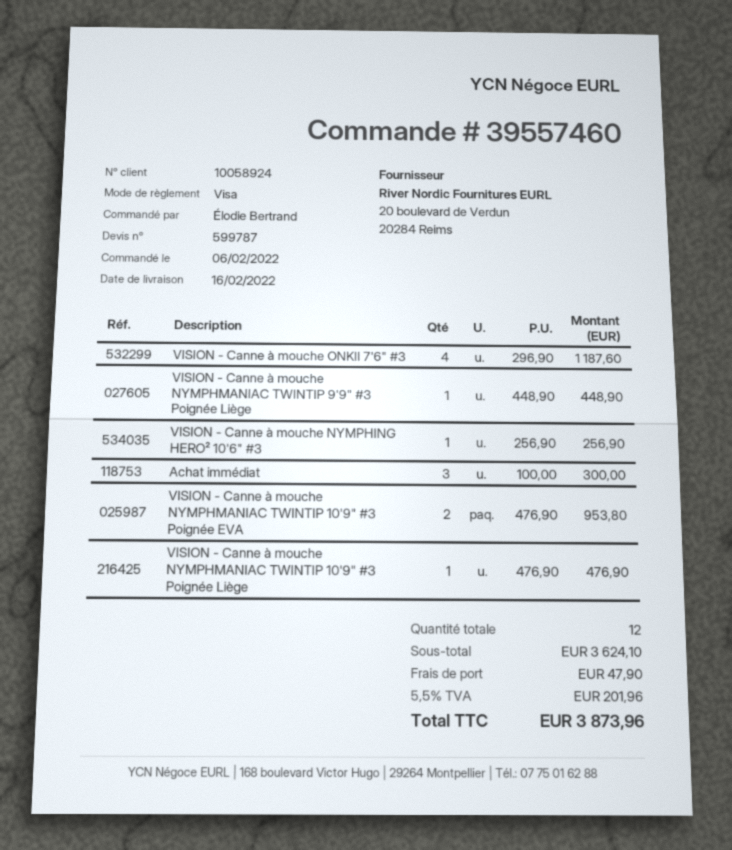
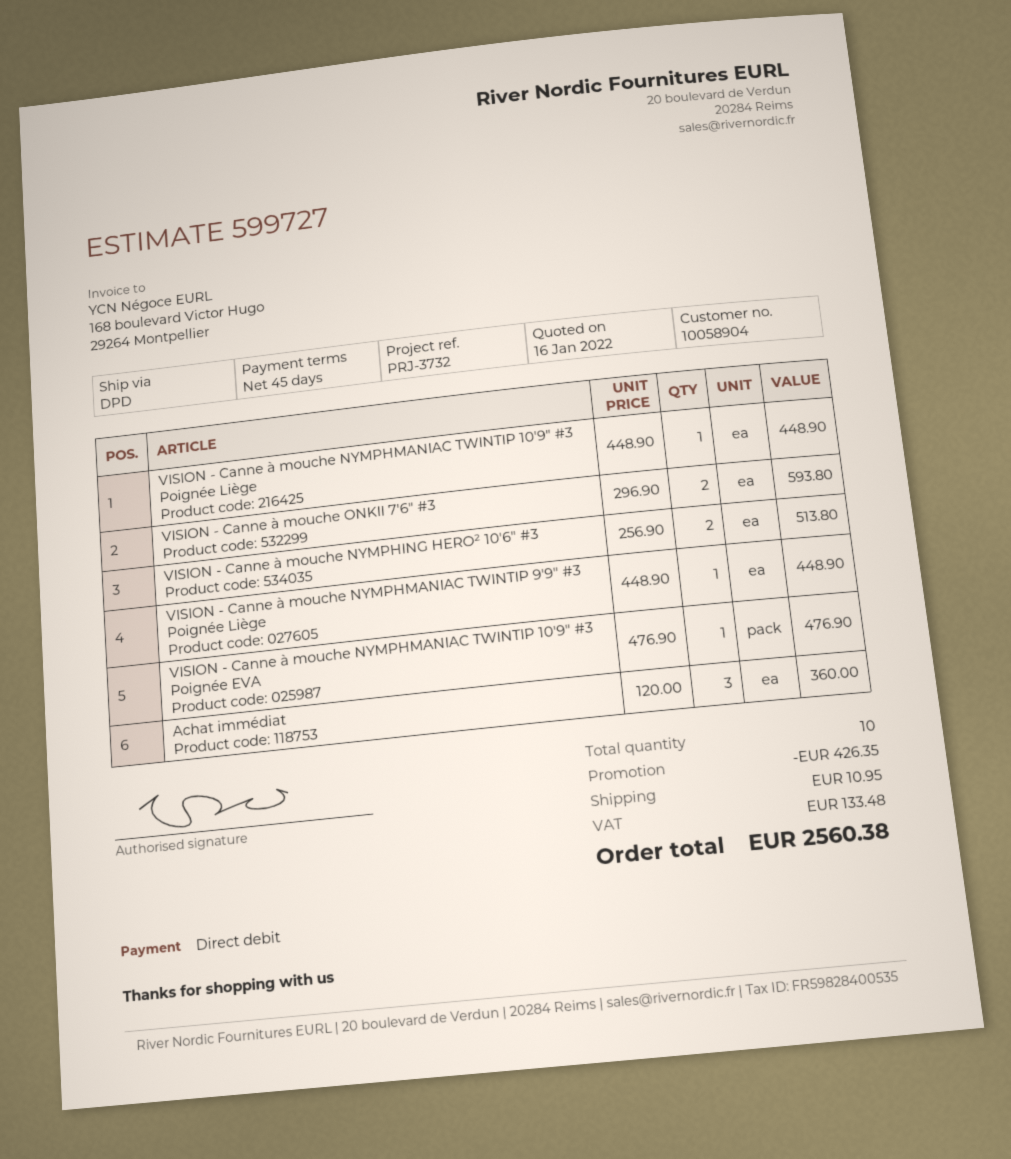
quote number: 599787 -> 599727
customer number: 10058924 -> 10058904
payment method: Visa -> direct debit
VISION - Canne à mouche ONKII 7'6" #3: 4 x 296.90 = 1187.60 -> 2 x 296.90 = 593.80
VISION - Canne à mouche NYMPHING HERO² 10'6" #3: 1 x 256.90 = 256.90 -> 2 x 256.90 = 513.80
Achat immédiat: 3 x 100.00 = 300.00 -> 3 x 120.00 = 360.00
VISION - Canne à mouche NYMPHMANIAC TWINTIP 10'9" #3 Poignée EVA: 2 x 476.90 = 953.80 -> 1 x 476.90 = 476.90
VISION - Canne à mouche NYMPHMANIAC TWINTIP 10'9" #3 Poignée Liège: 1 x 476.90 = 476.90 -> 1 x 448.90 = 448.90
total quantity: 12 -> 10
discount: none -> 426.35
shipping: 47.90 -> 10.95
tax: 201.96 -> 133.48
total: 3873.96 -> 2560.38

